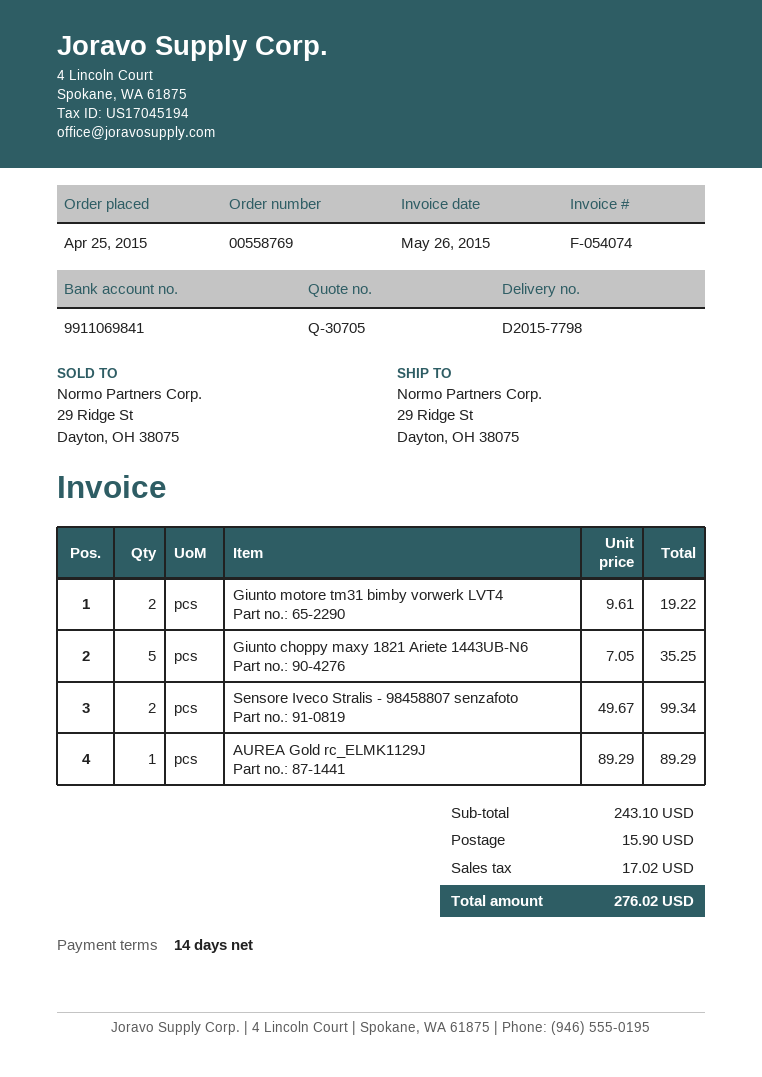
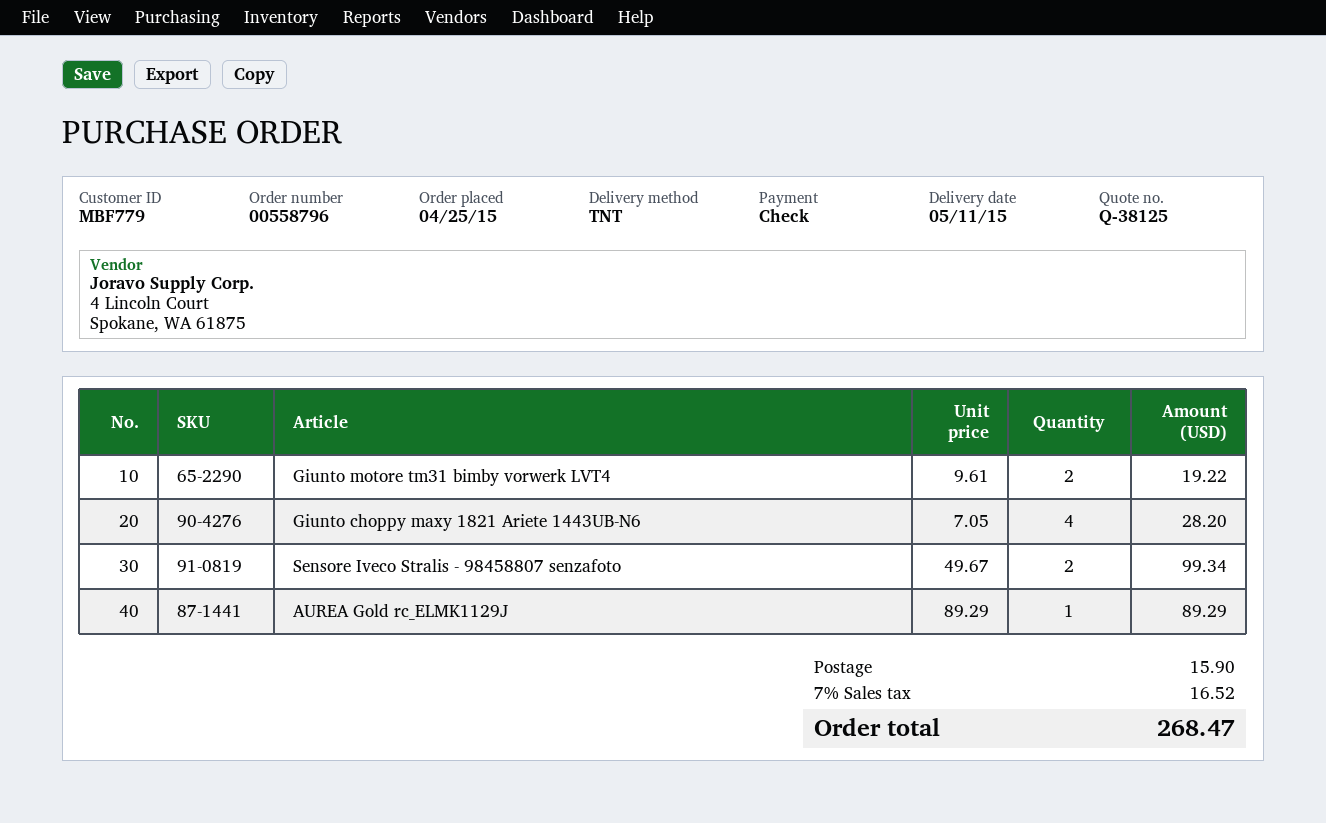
quote number: Q-30705 -> Q-38125
order number: 00558769 -> 00558796
Giunto choppy maxy 1821 Ariete 1443UB-N6: 5 x 7.05 = 35.25 -> 4 x 7.05 = 28.20
tax: 17.02 -> 16.52
total: 276.02 -> 268.47

